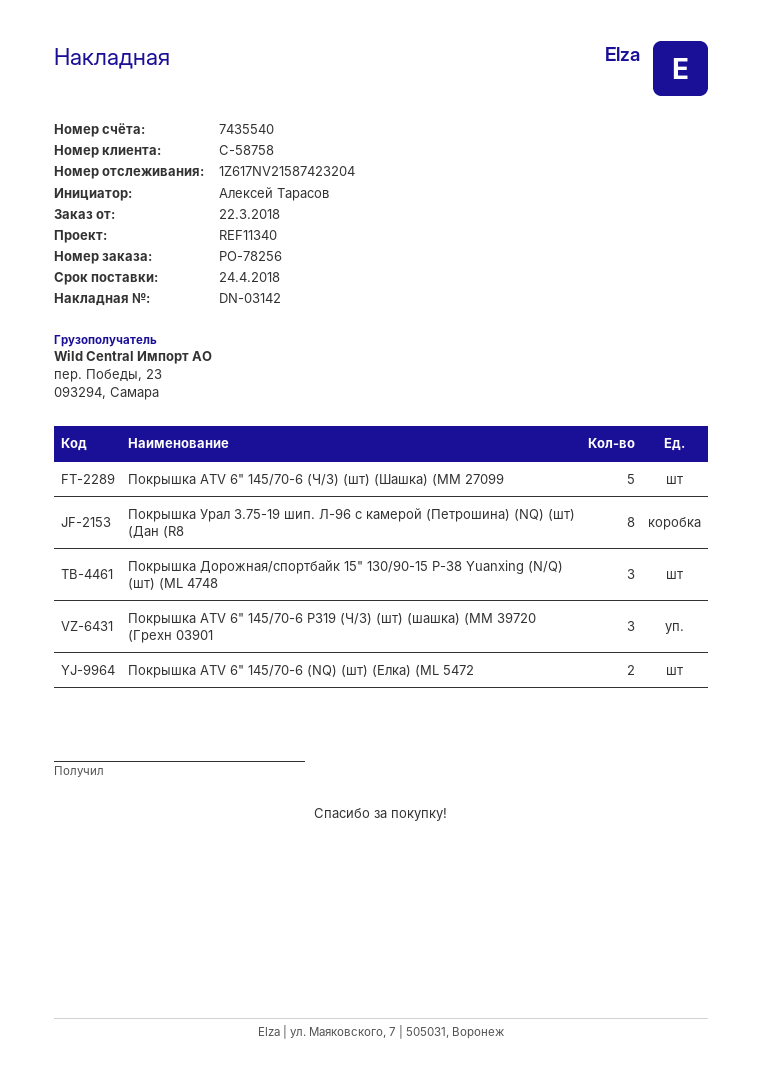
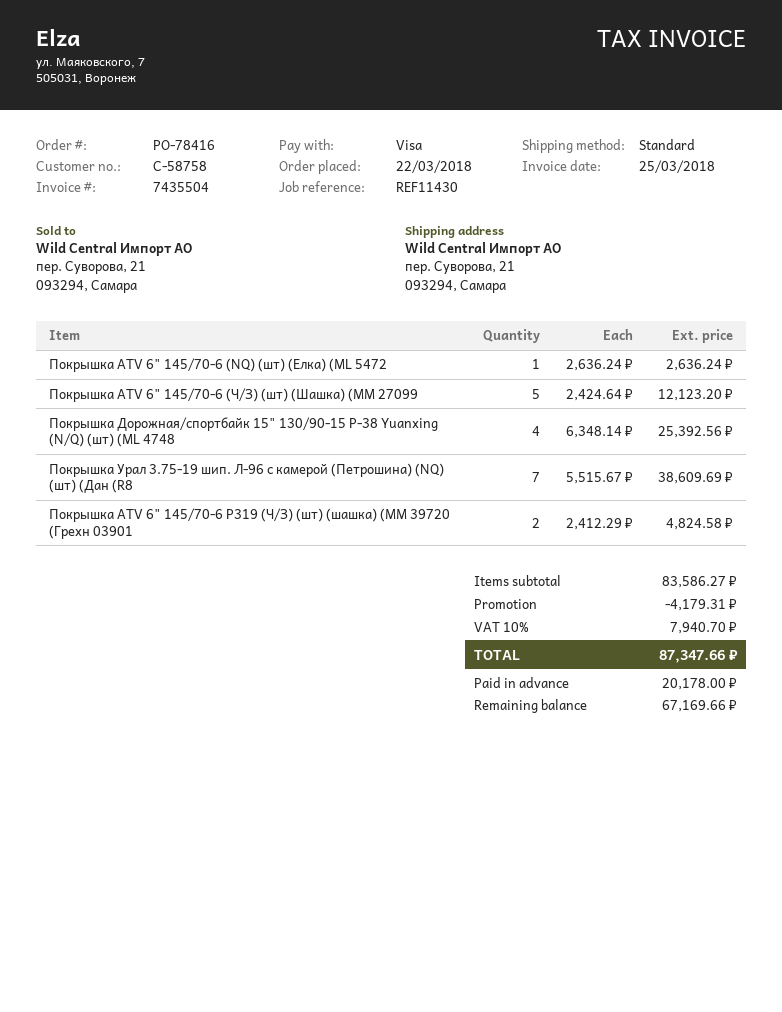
order number: PO-78256 -> PO-78416
invoice number: 7435540 -> 7435504
reference: REF11340 -> REF11430
ship to: пер. Победы, 23, 093294, Самара -> пер. Суворова, 21, 093294, Самара
Покрышка Урал 3.75-19 шип. Л-96 с камерой (Петрошина) (NQ) (шт) (Дан (R8: 8 -> 7
Покрышка Дорожная/спортбайк 15" 130/90-15 P-38 Yuanxing (N/Q) (шт) (ML 4748: 3 -> 4
Покрышка ATV 6" 145/70-6 Р319 (Ч/З) (шт) (шашка) (MM 39720 (Грехн 03901: 3 -> 2
Покрышка ATV 6" 145/70-6 (NQ) (шт) (Елка) (ML 5472: 2 -> 1

